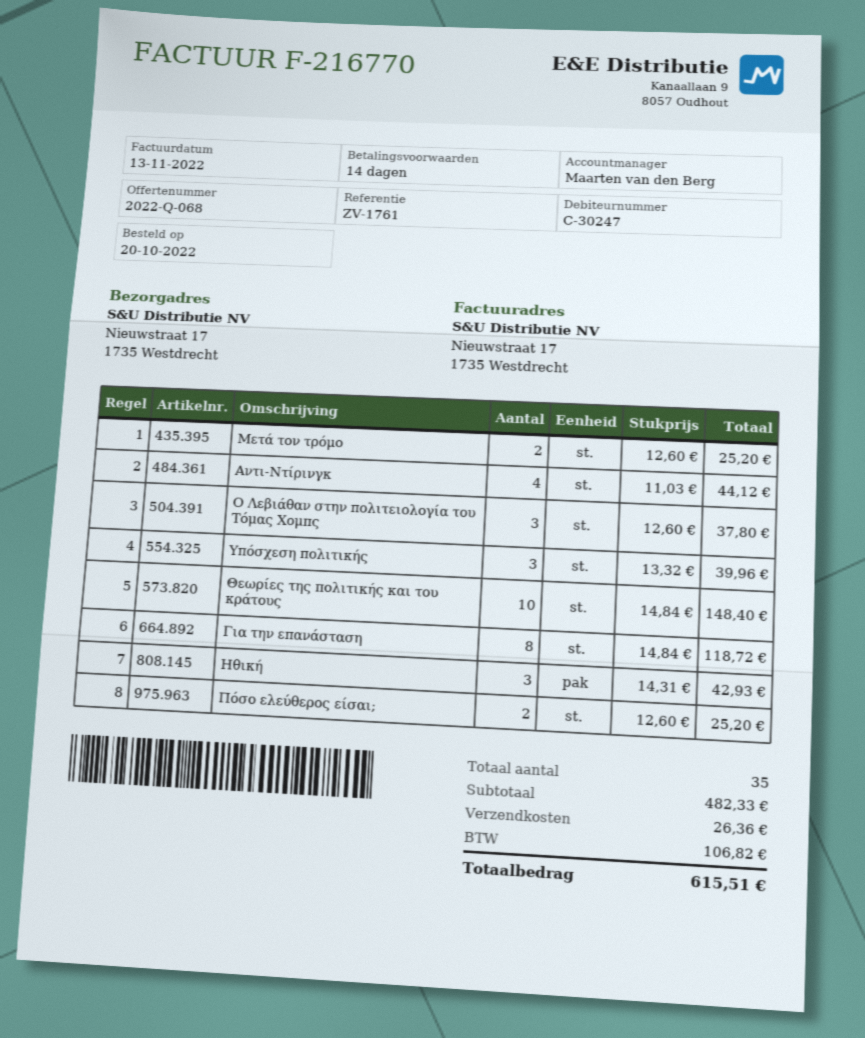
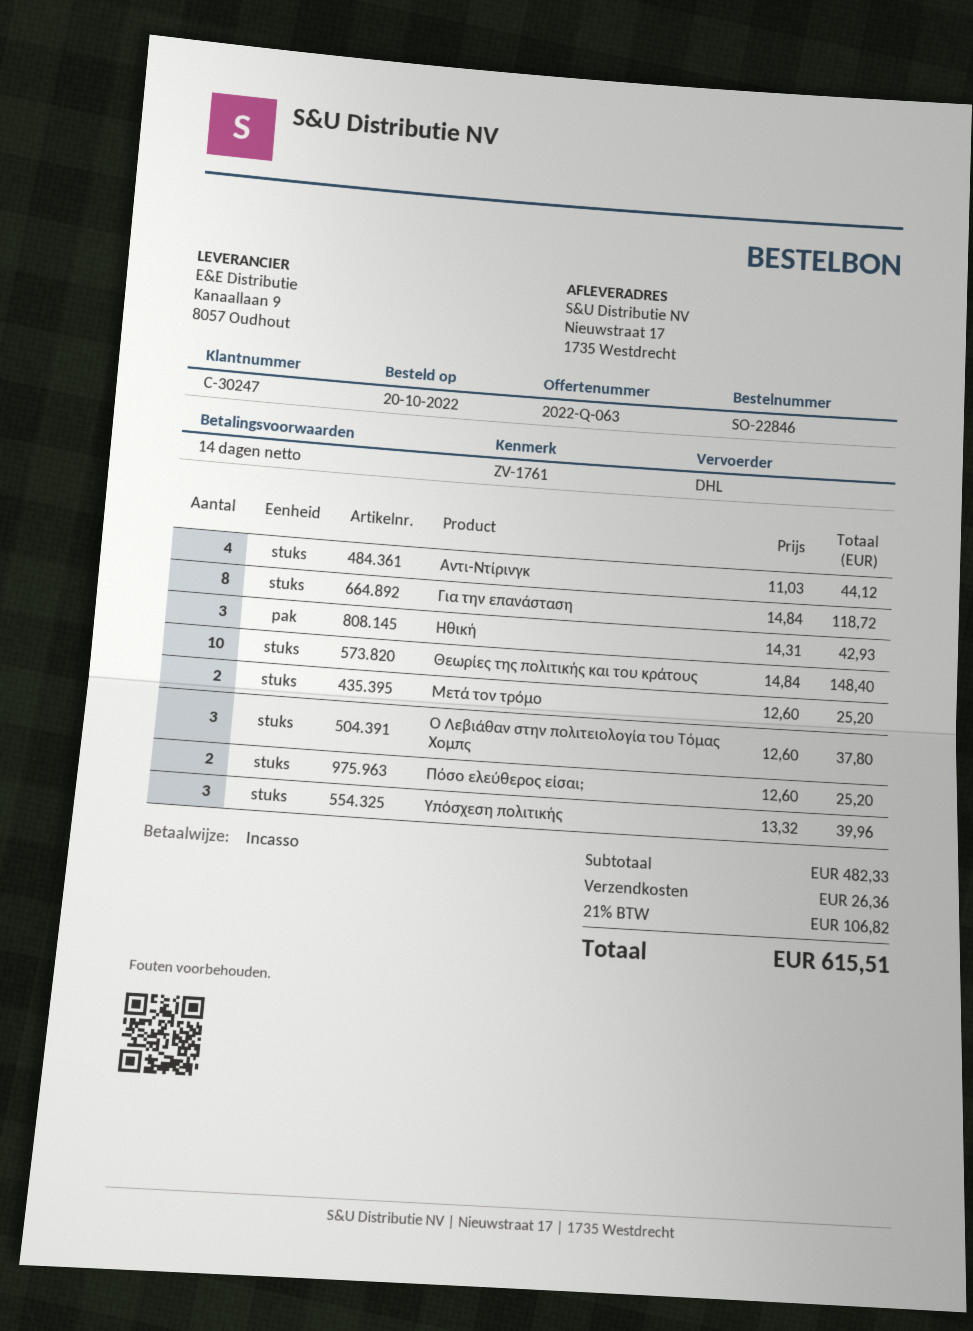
quote number: 2022-Q-068 -> 2022-Q-063

